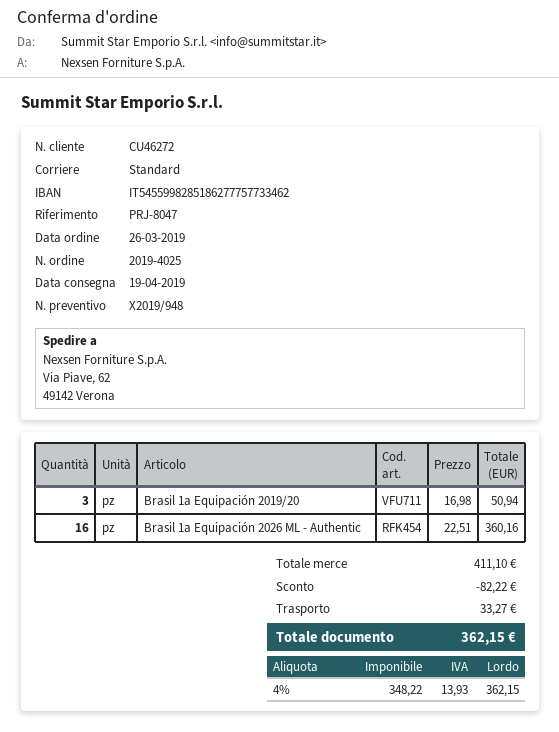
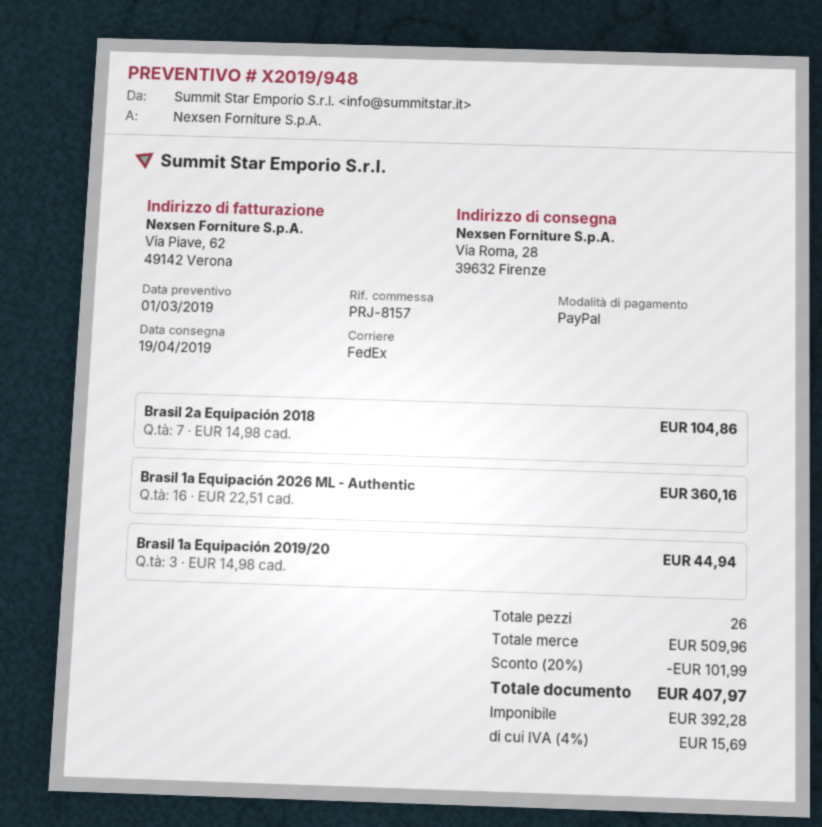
reference: PRJ-8047 -> PRJ-8157
shipping method: standard -> FedEx
ship to: Via Piave, 62, 49142 Verona -> Via Roma, 28, 39632 Firenze
Brasil 1a Equipación 2019/20: 3 x 16.98 = 50.94 -> 3 x 14.98 = 44.94
Brasil 2a Equipación 2018: none -> 7 x 14.98 = 104.86
subtotal: 411.10 -> 509.96
discount: 82.22 -> 101.99
shipping: 33.27 -> none
net: 348.22 -> 392.28
tax: 4% = 13.93 -> 4% = 15.69
total: 362.15 -> 407.97

